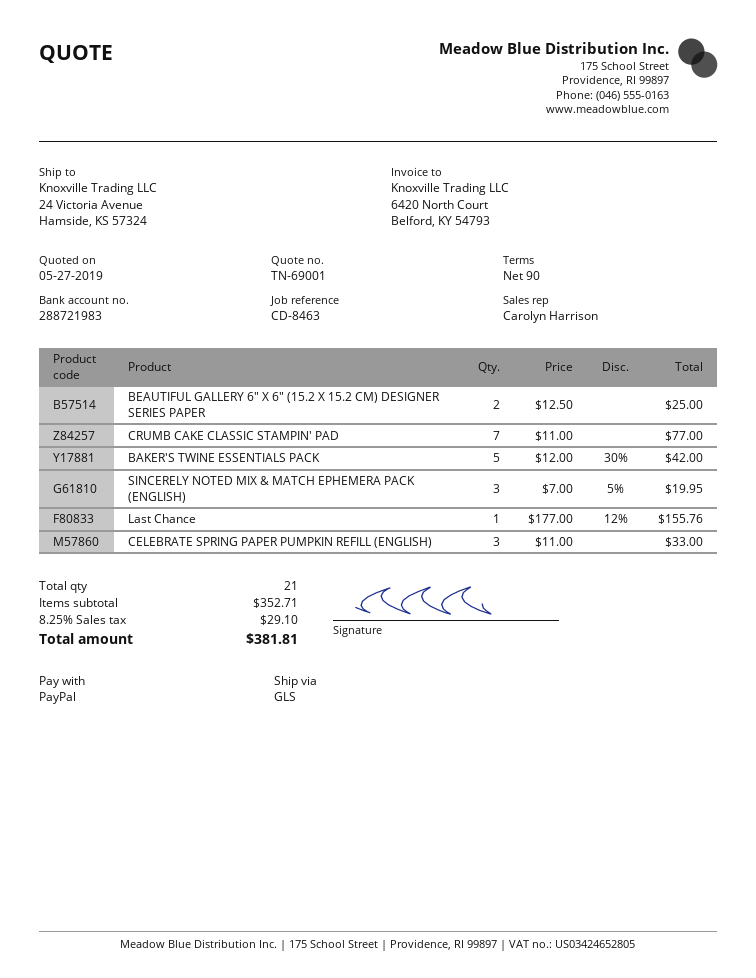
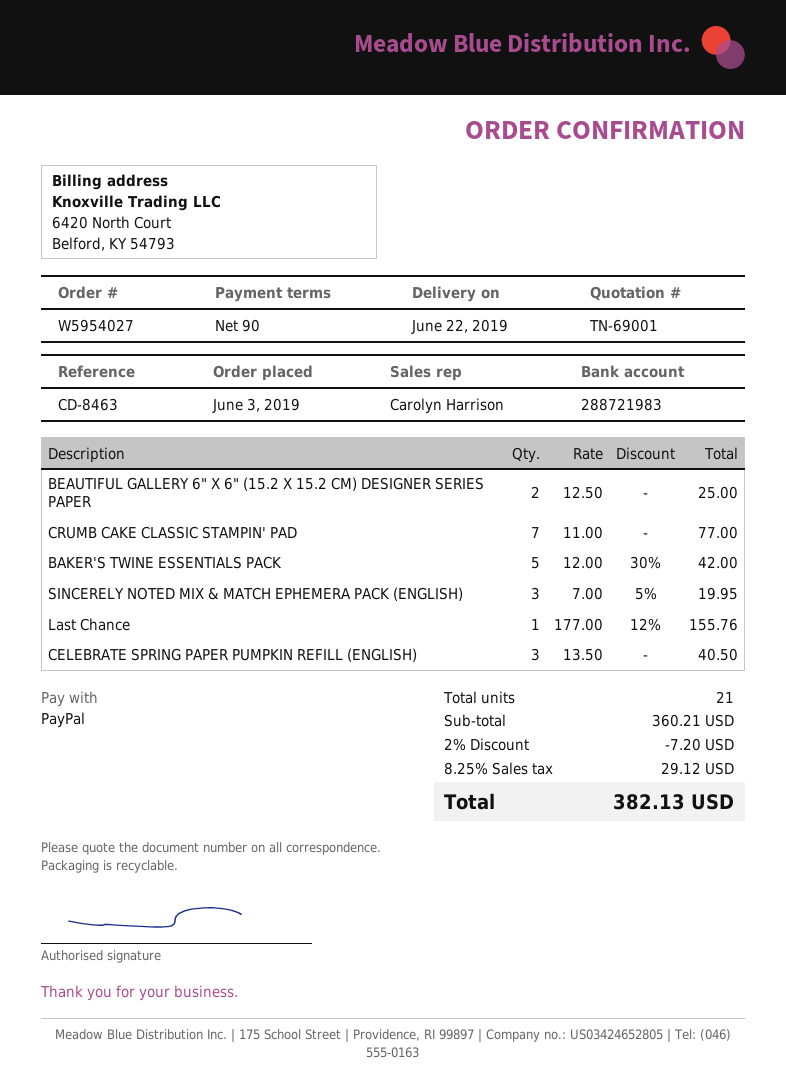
CELEBRATE SPRING PAPER PUMPKIN REFILL (ENGLISH): 3 x 11.00 = 33.00 -> 3 x 13.50 = 40.50
subtotal: 352.71 -> 360.21
discount: none -> 2% = 7.20
tax: 8.25% = 29.10 -> 8.25% = 29.12
total: 381.81 -> 382.13

